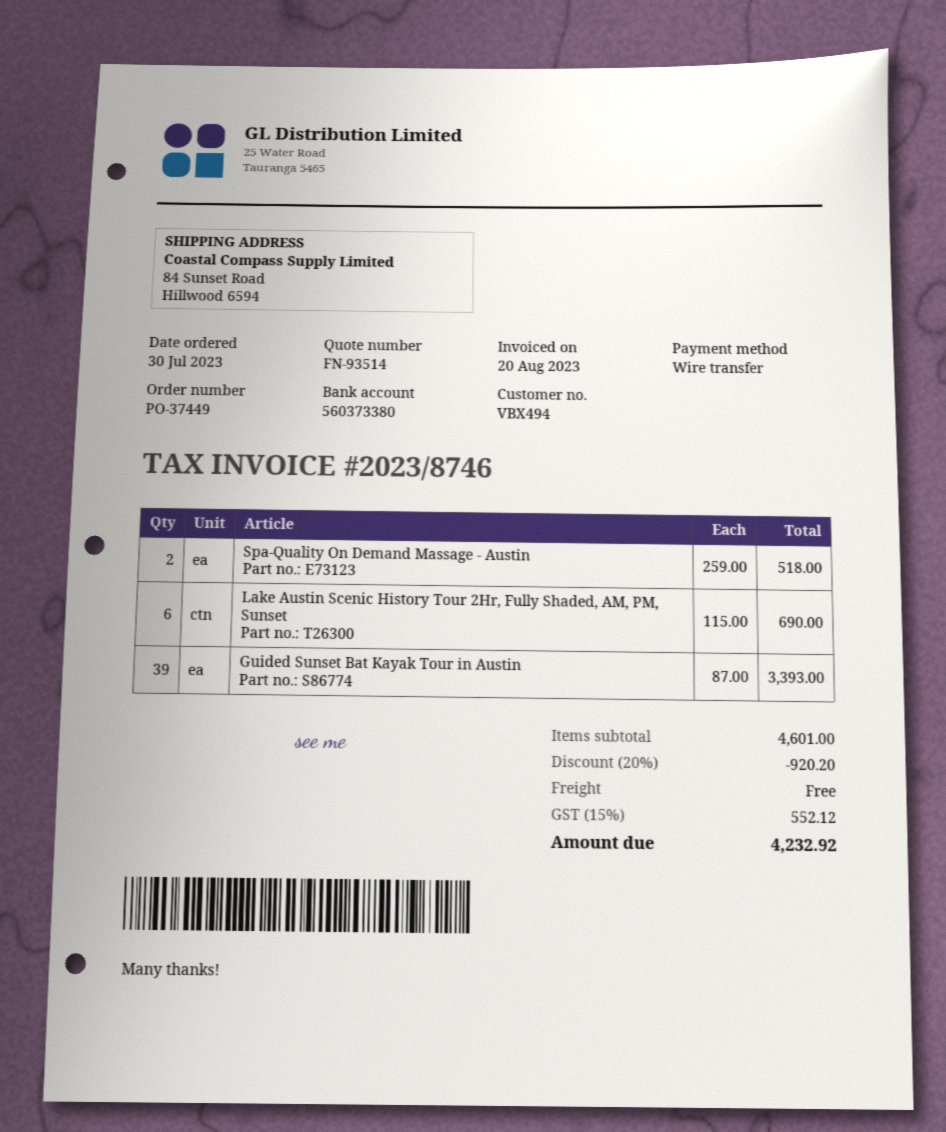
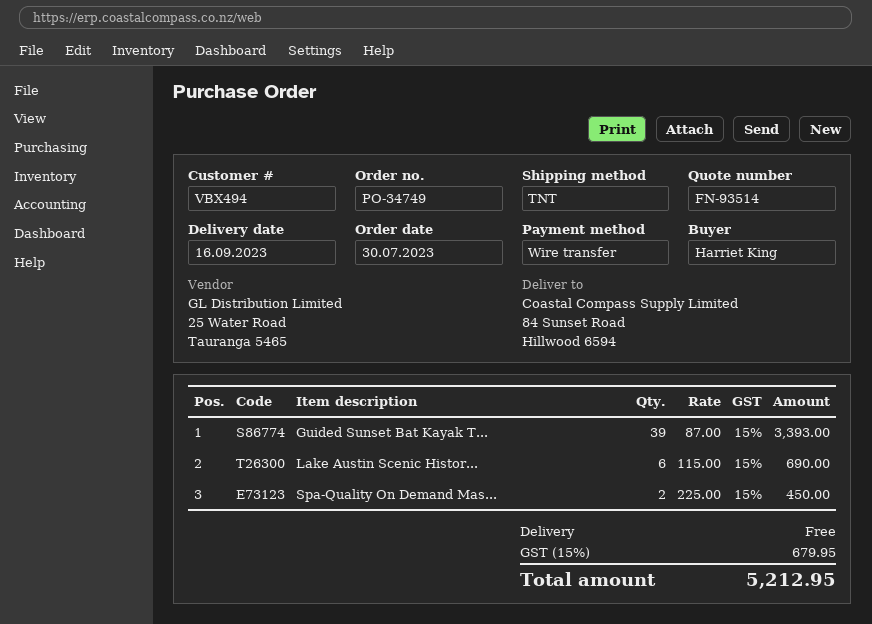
order number: PO-37449 -> PO-34749
Spa-Quality On Demand Massage - Austin: 2 x 259.00 = 518.00 -> 2 x 225.00 = 450.00
discount: 20% = 920.20 -> none
tax: 15% = 552.12 -> 15% = 679.95
total: 4232.92 -> 5212.95

